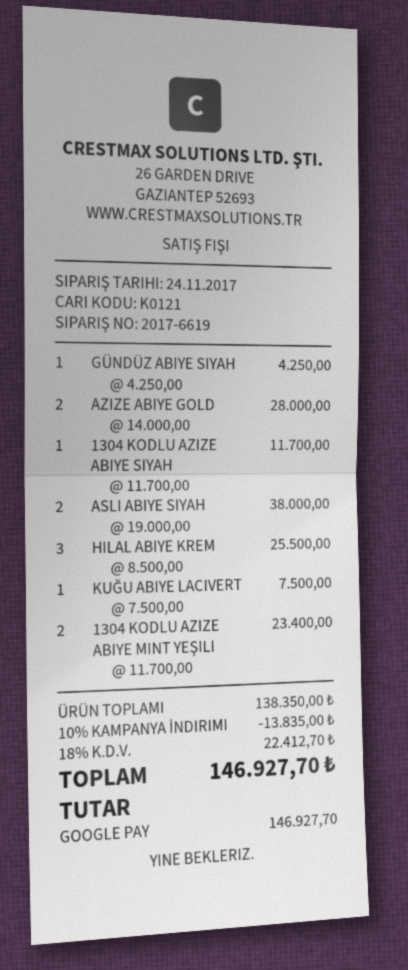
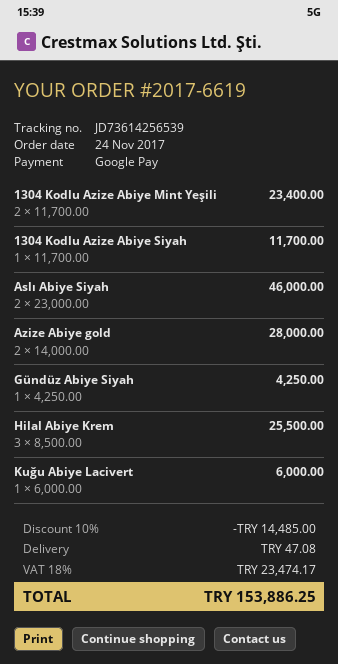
ASLI ABIYE SIYAH: 2 x 19000.00 = 38000.00 -> 2 x 23000.00 = 46000.00
KUĞU ABIYE LACIVERT: 1 x 7500.00 = 7500.00 -> 1 x 6000.00 = 6000.00
discount: 10% = 13835.00 -> 10% = 14485.00
shipping: none -> 47.08
tax: 18% = 22412.70 -> 18% = 23474.17
total: 146927.70 -> 153886.25

